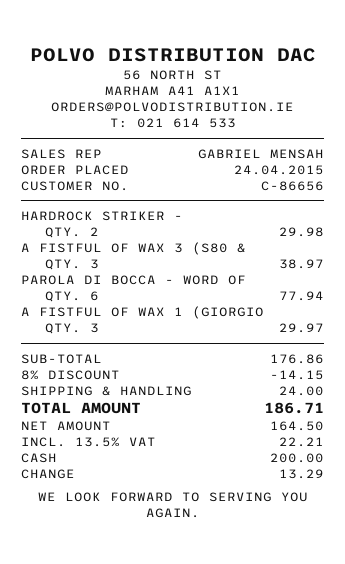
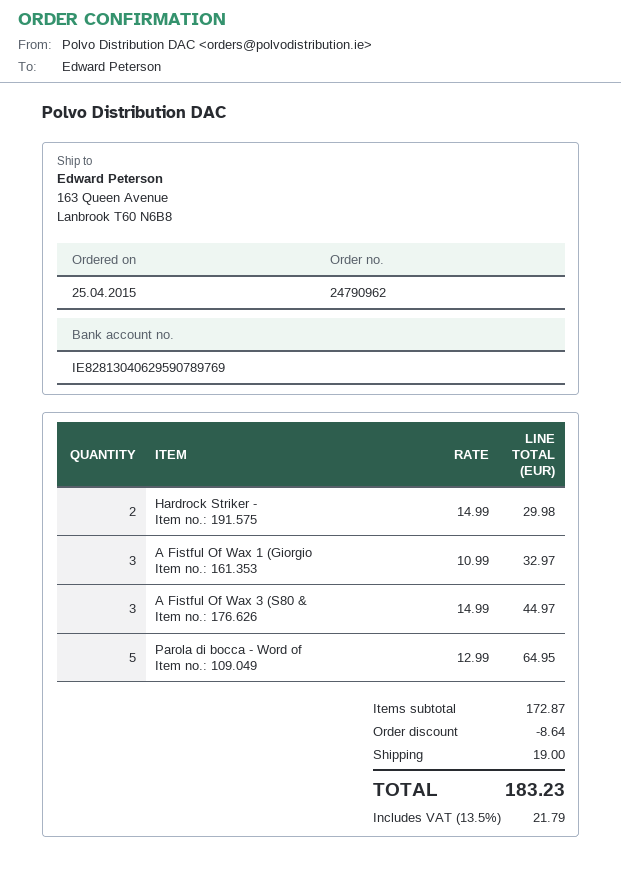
order date: 2015-04-24 -> 2015-04-25
A FISTFUL OF WAX 3 (S80 &: 3 for 38.97 -> 3 for 44.97
PAROLA DI BOCCA - WORD OF: 6 for 77.94 -> 5 for 64.95
A FISTFUL OF WAX 1 (GIORGIO: 3 for 29.97 -> 3 for 32.97
subtotal: 176.86 -> 172.87
discount: 14.15 -> 8.64
shipping: 24.00 -> 19.00
tax: 13.5% = 22.21 -> 13.5% = 21.79
total: 186.71 -> 183.23

